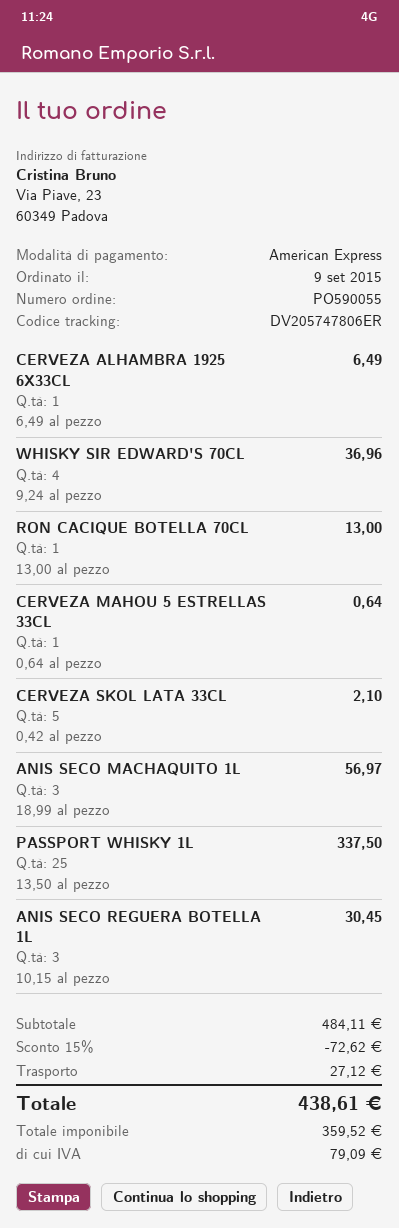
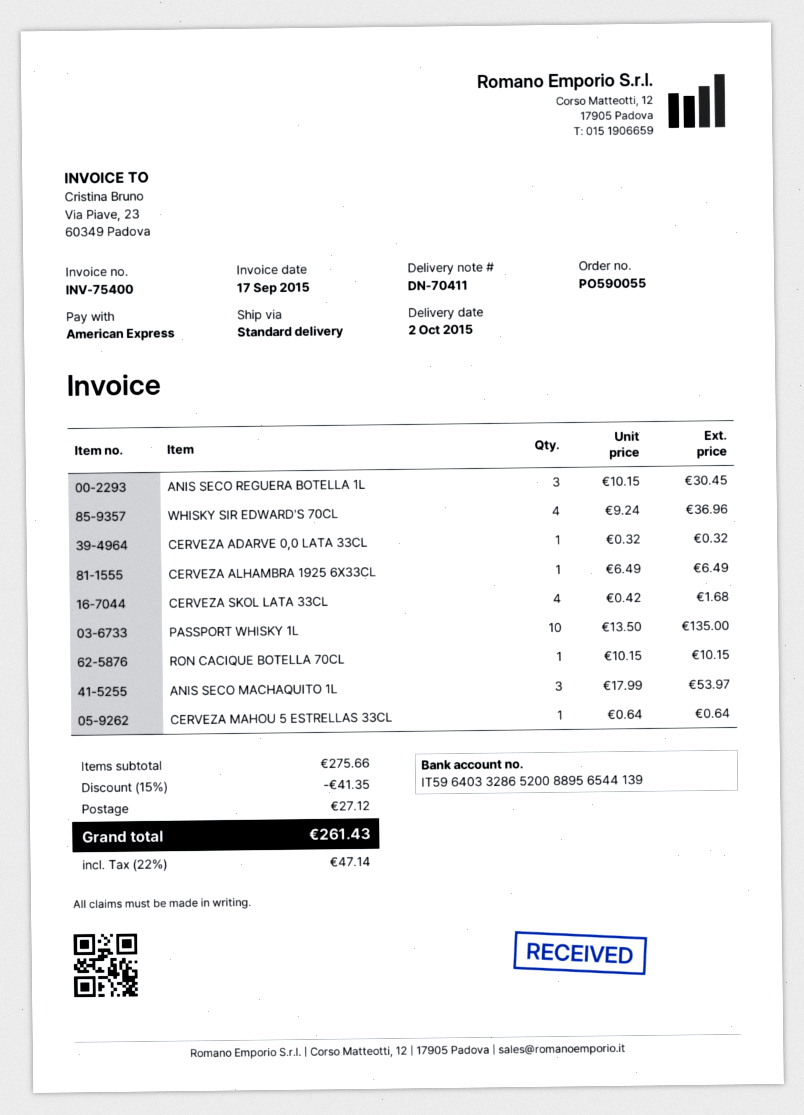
RON CACIQUE BOTELLA 70CL: 1 x 13.00 = 13.00 -> 1 x 10.15 = 10.15
CERVEZA SKOL LATA 33CL: 5 x 0.42 = 2.10 -> 4 x 0.42 = 1.68
ANIS SECO MACHAQUITO 1L: 3 x 18.99 = 56.97 -> 3 x 17.99 = 53.97
PASSPORT WHISKY 1L: 25 x 13.50 = 337.50 -> 10 x 13.50 = 135.00
CERVEZA ADARVE 0,0 LATA 33CL: none -> 1 x 0.32 = 0.32
subtotal: 484.11 -> 275.66
discount: 15% = 72.62 -> 15% = 41.35
tax: 79.09 -> 47.14
total: 438.61 -> 261.43

